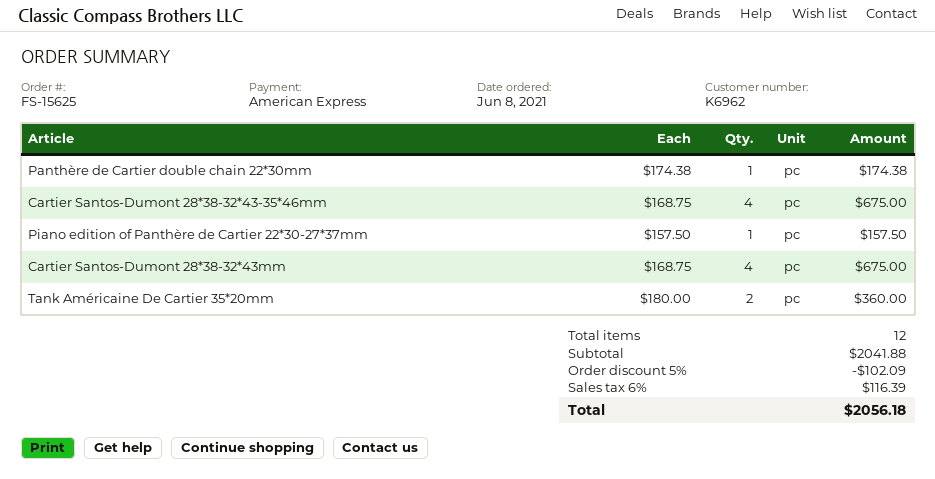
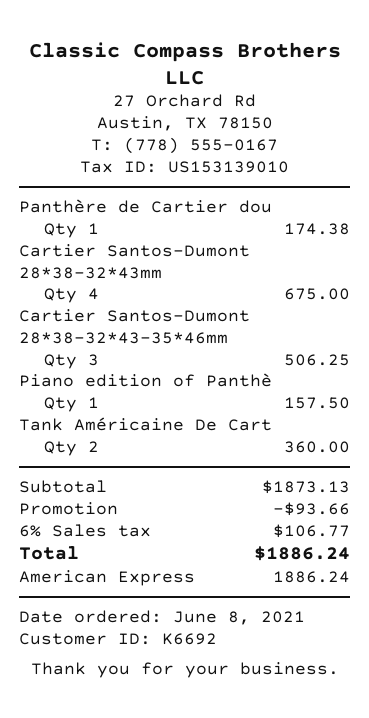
customer number: K6962 -> K6692
Cartier Santos-Dumont 28*38-32*43-35*46mm: 4 for 675.00 -> 3 for 506.25
subtotal: 2041.88 -> 1873.13
discount: 102.09 -> 93.66
tax: 6% = 116.39 -> 6% = 106.77
total: 2056.18 -> 1886.24

